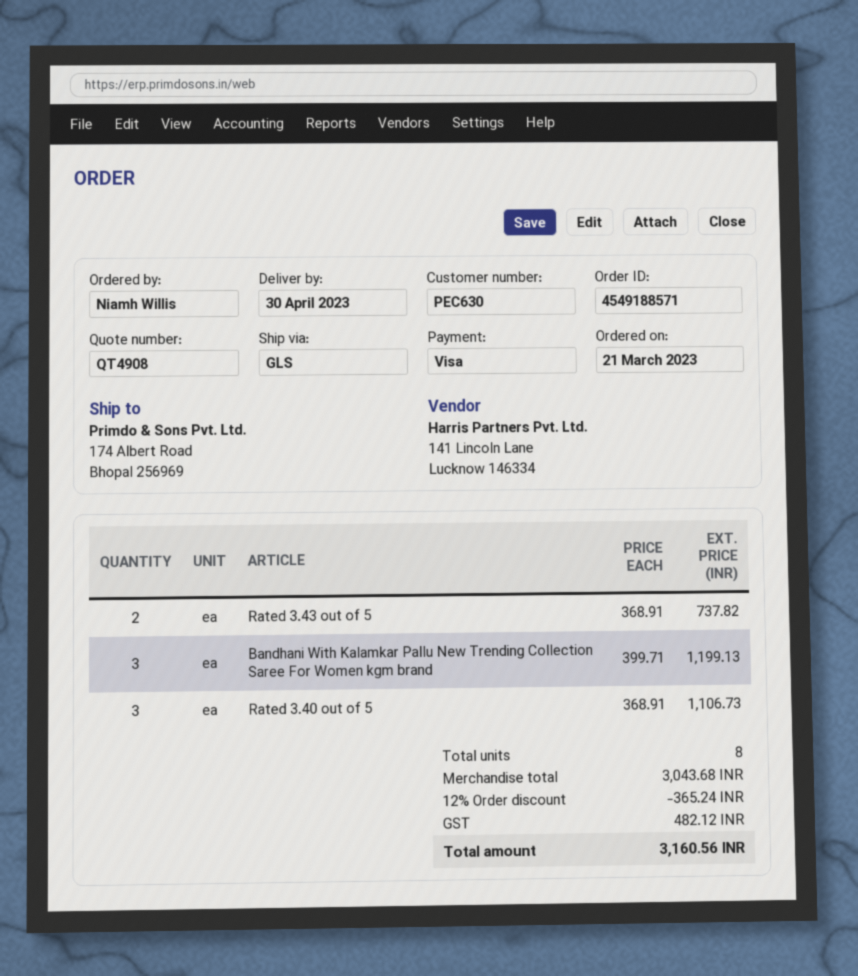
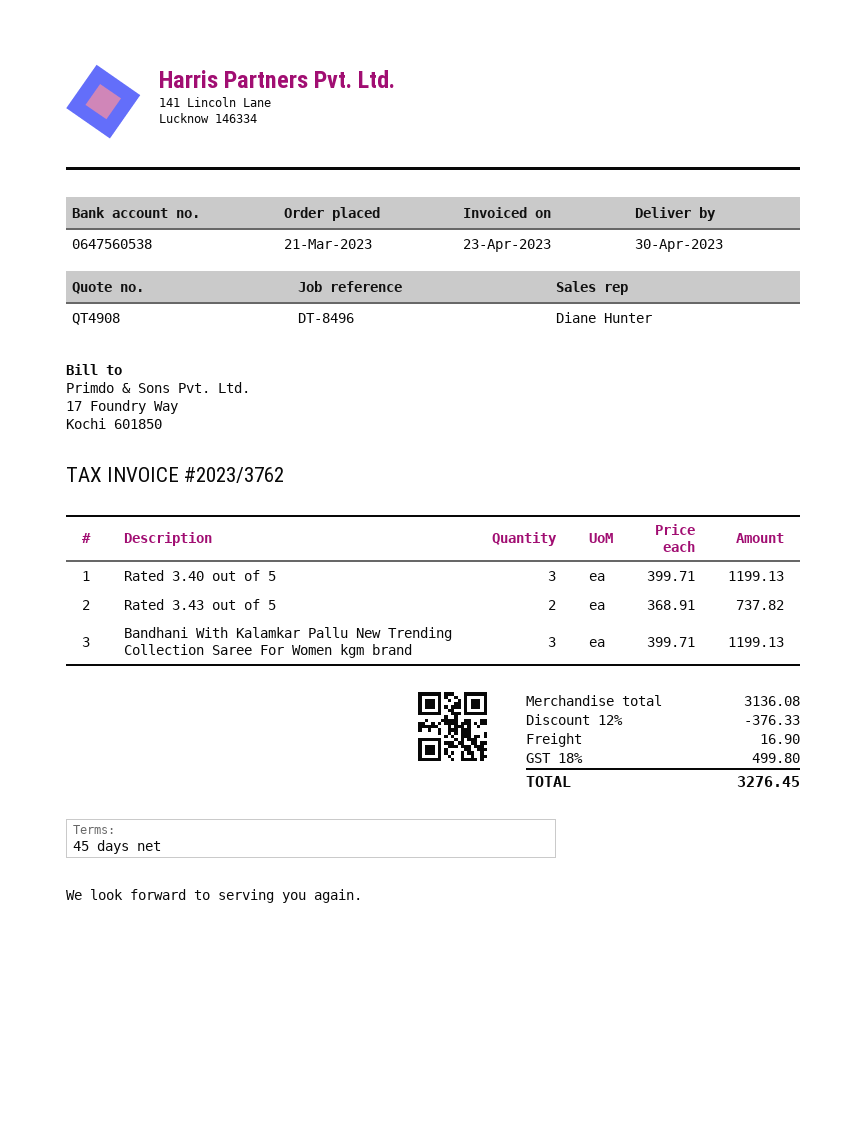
Rated 3.40 out of 5: 3 x 368.91 = 1106.73 -> 3 x 399.71 = 1199.13
subtotal: 3043.68 -> 3136.08
discount: 12% = 365.24 -> 12% = 376.33
shipping: none -> 16.90
tax: 482.12 -> 499.80
total: 3160.56 -> 3276.45

